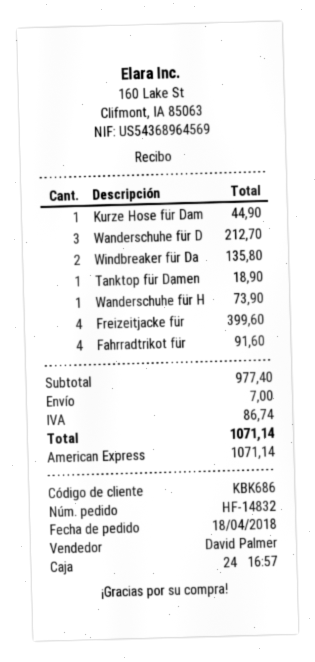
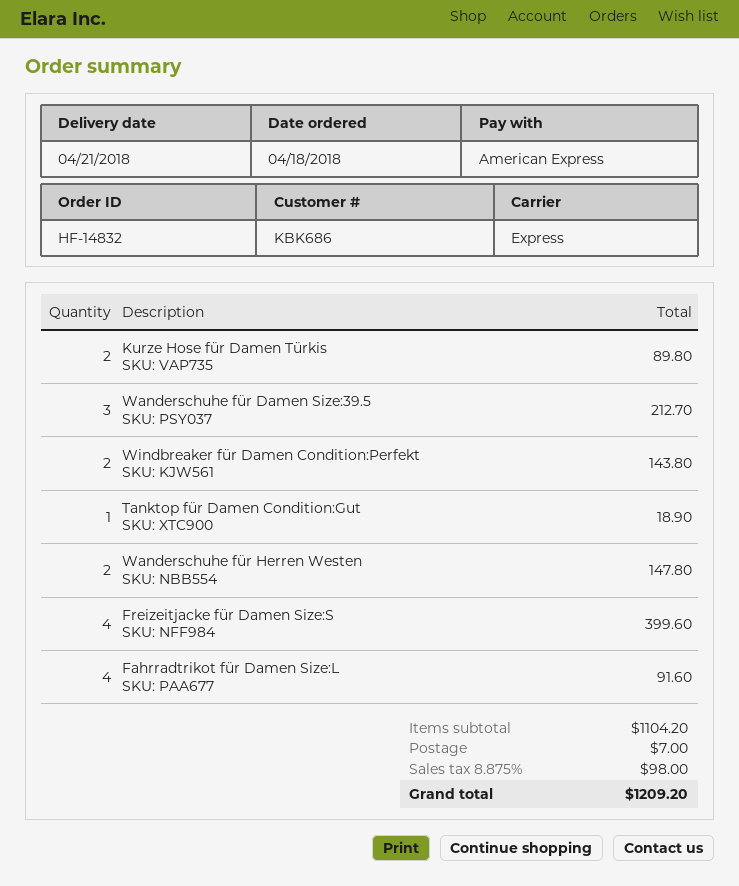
Kurze Hose für Dam: 1 for 44.90 -> 2 for 89.80
Windbreaker für Da: 2 for 135.80 -> 2 for 143.80
Wanderschuhe für H: 1 for 73.90 -> 2 for 147.80
subtotal: 977.40 -> 1104.20
tax: 86.74 -> 98.00
total: 1071.14 -> 1209.20

